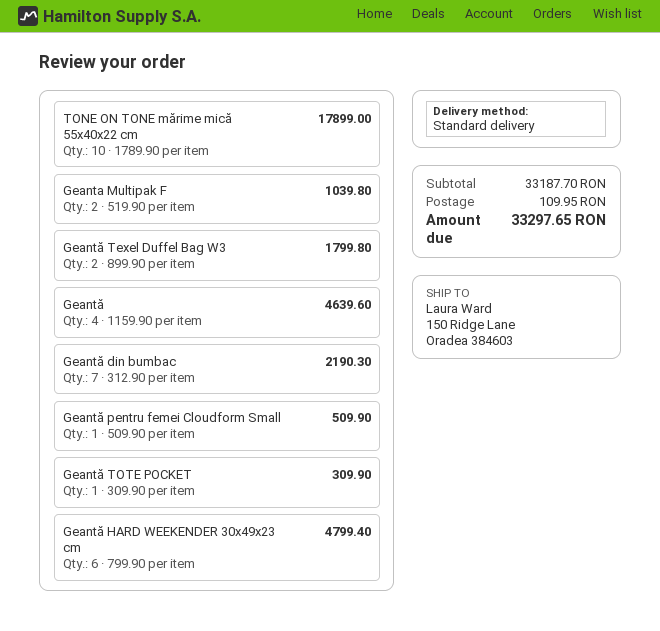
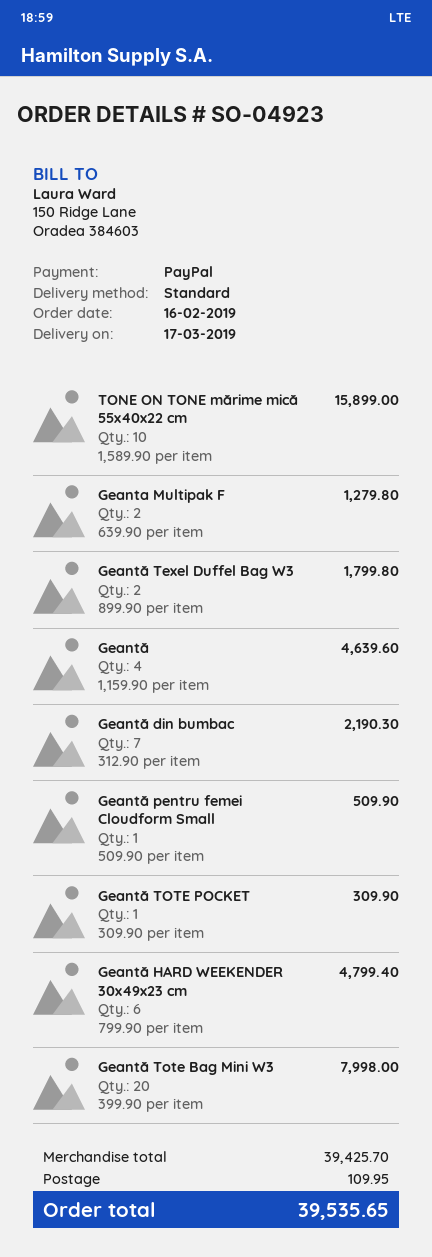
TONE ON TONE mărime mică 55x40x22 cm: 10 x 1789.90 = 17899.00 -> 10 x 1589.90 = 15899.00
Geanta Multipak F: 2 x 519.90 = 1039.80 -> 2 x 639.90 = 1279.80
Geantă Tote Bag Mini W3: none -> 20 x 399.90 = 7998.00
subtotal: 33187.70 -> 39425.70
total: 33297.65 -> 39535.65

